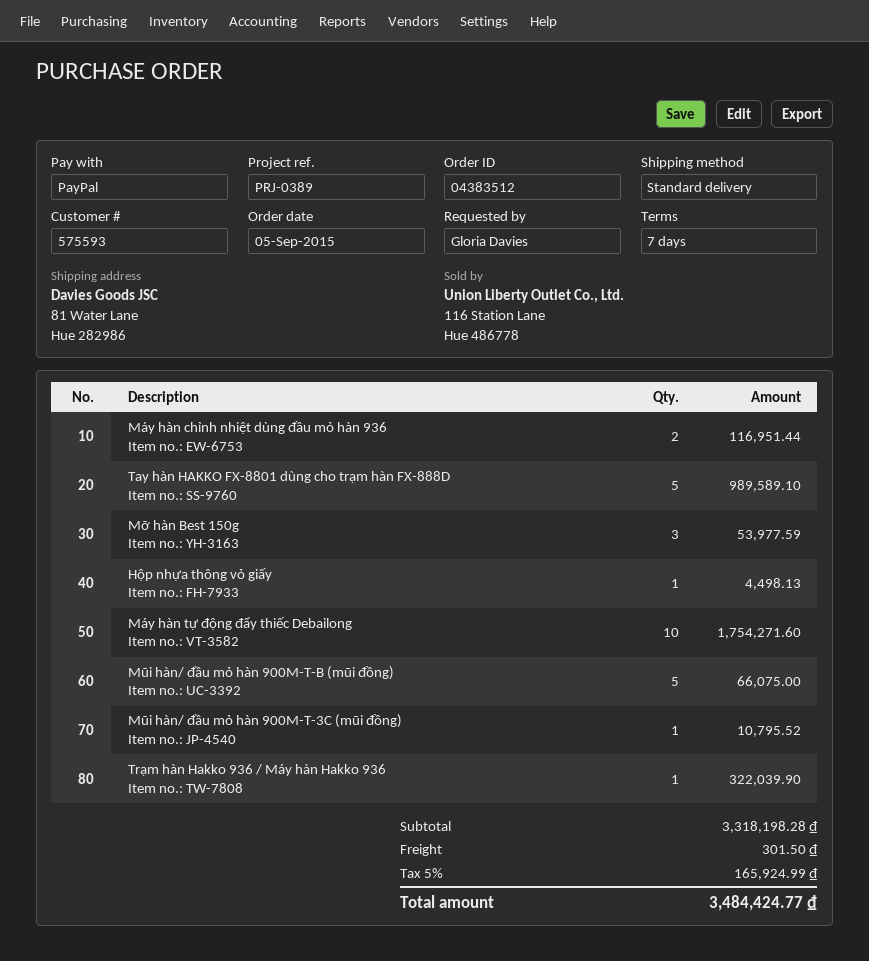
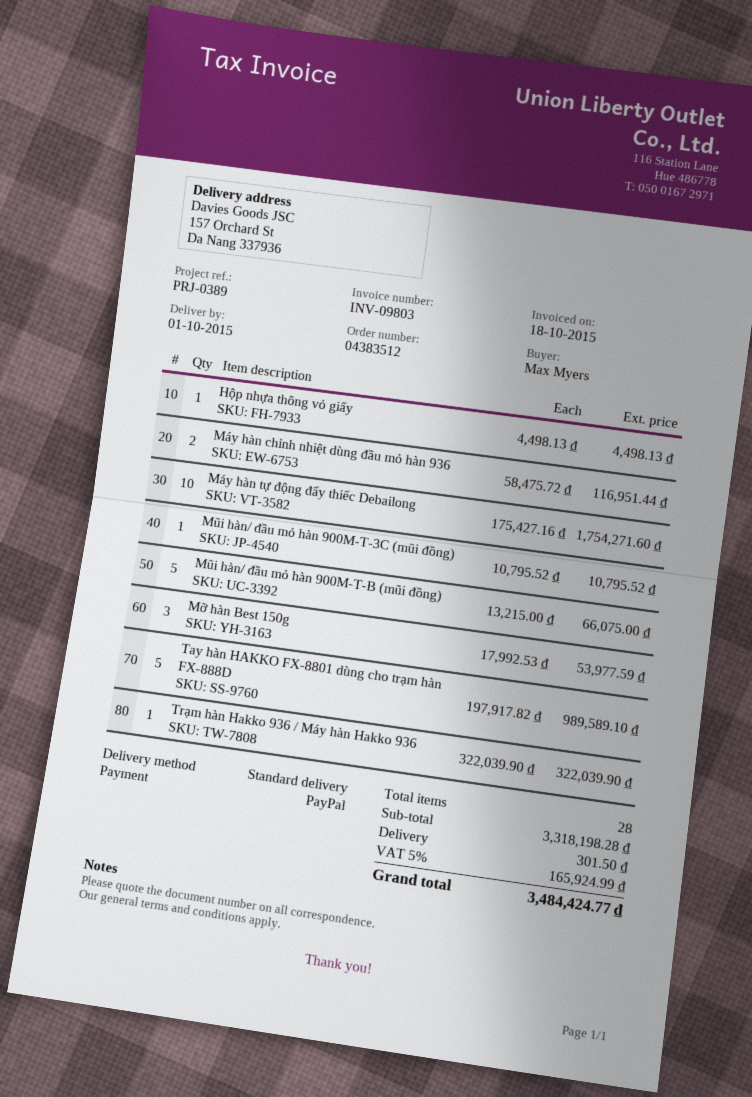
ordered by: Gloria Davies -> Max Myers
ship to: 81 Water Lane, Hue 282986 -> 157 Orchard St, Da Nang 337936

